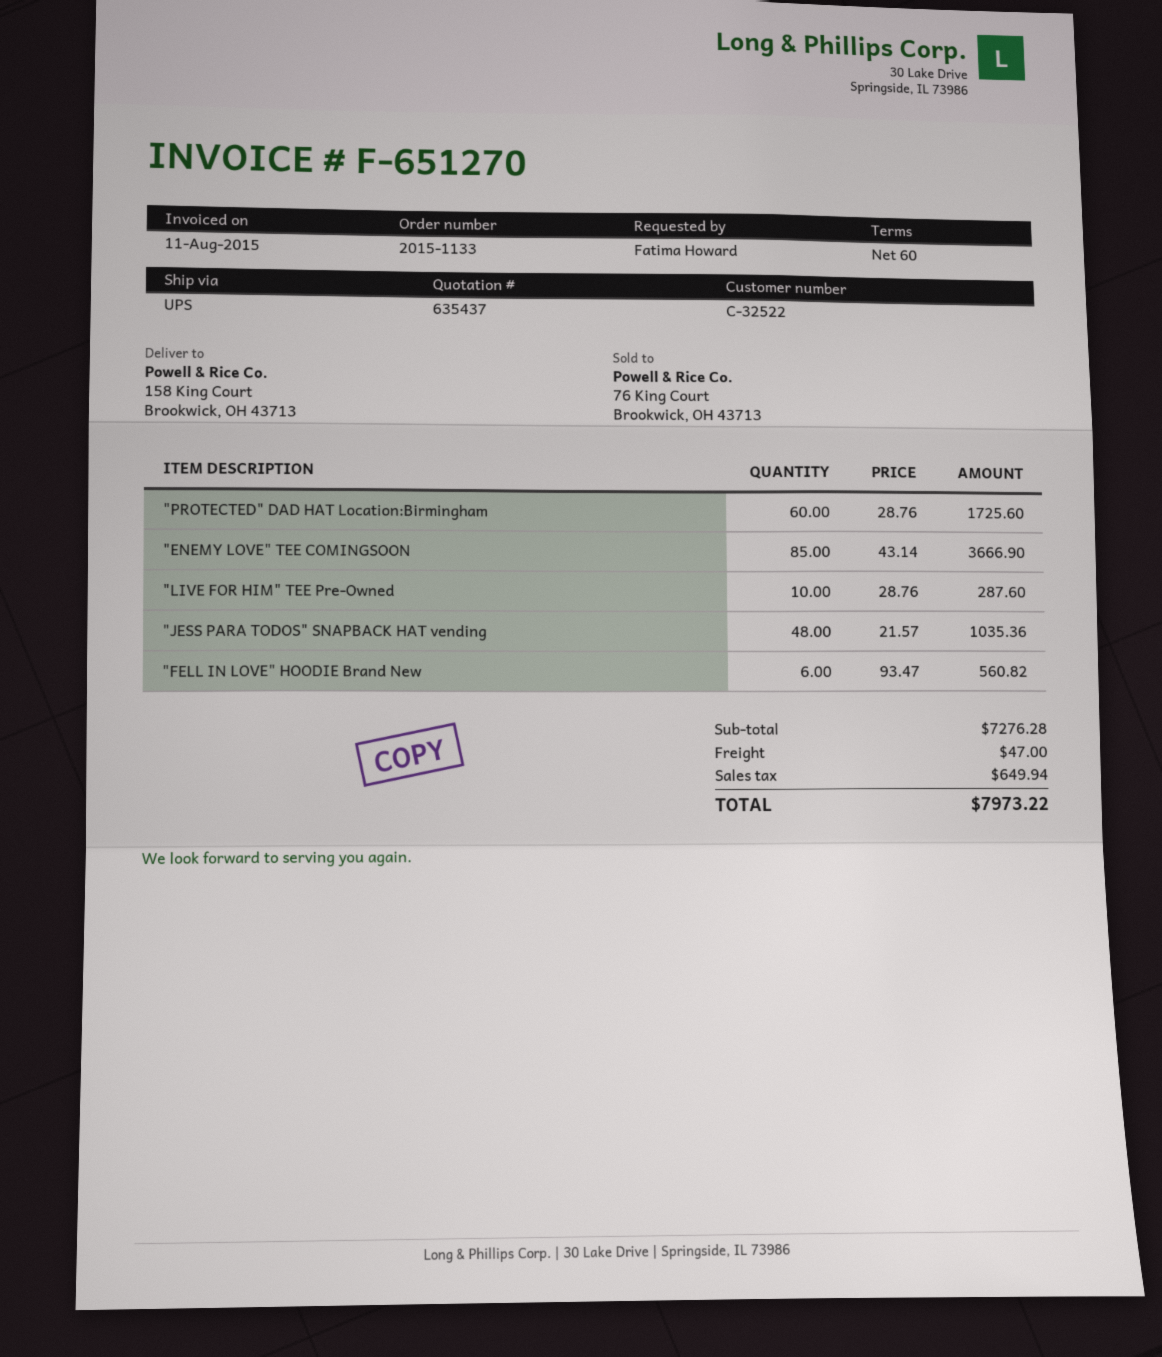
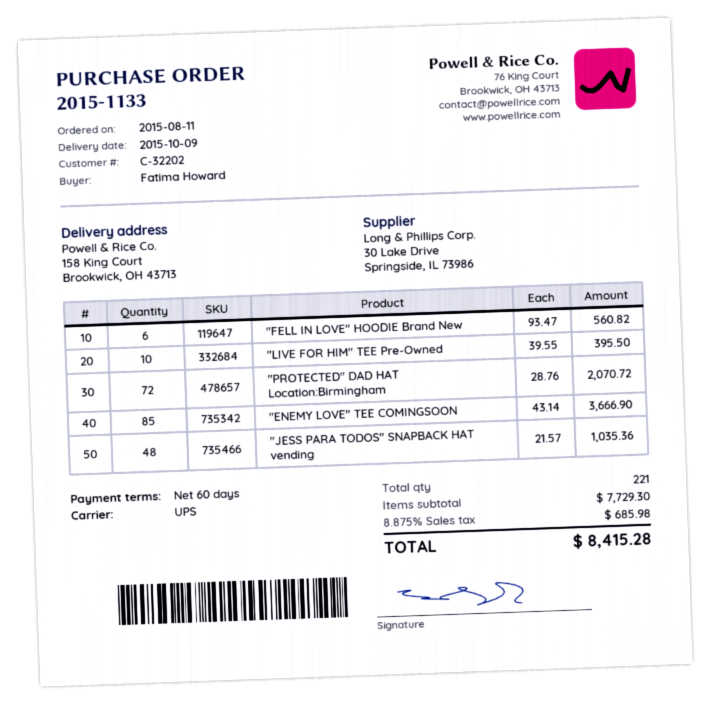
customer number: C-32522 -> C-32202
"PROTECTED" DAD HAT Location:Birmingham: 60 x 28.76 = 1725.60 -> 72 x 28.76 = 2070.72
"LIVE FOR HIM" TEE Pre-Owned: 10 x 28.76 = 287.60 -> 10 x 39.55 = 395.50
subtotal: 7276.28 -> 7729.30
shipping: 47.00 -> none
tax: 649.94 -> 685.98
total: 7973.22 -> 8415.28

